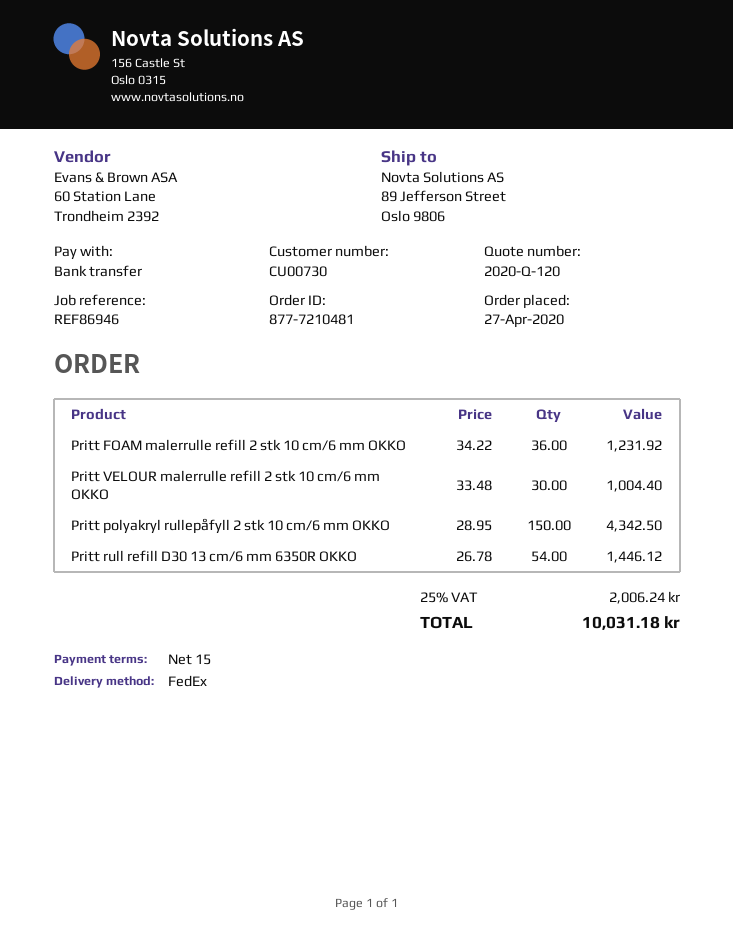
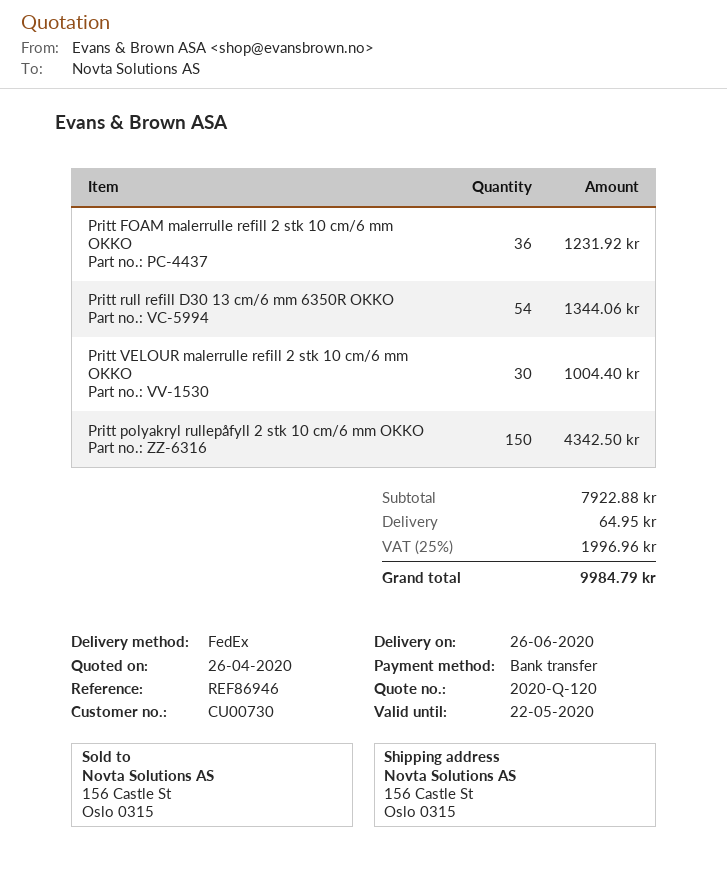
ship to: 89 Jefferson Street, Oslo 9806 -> 156 Castle St, Oslo 0315
Pritt rull refill D30 13 cm/6 mm 6350R OKKO: 54 for 1446.12 -> 54 for 1344.06
shipping: none -> 64.95
tax: 25% = 2006.24 -> 25% = 1996.96
total: 10031.18 -> 9984.79

